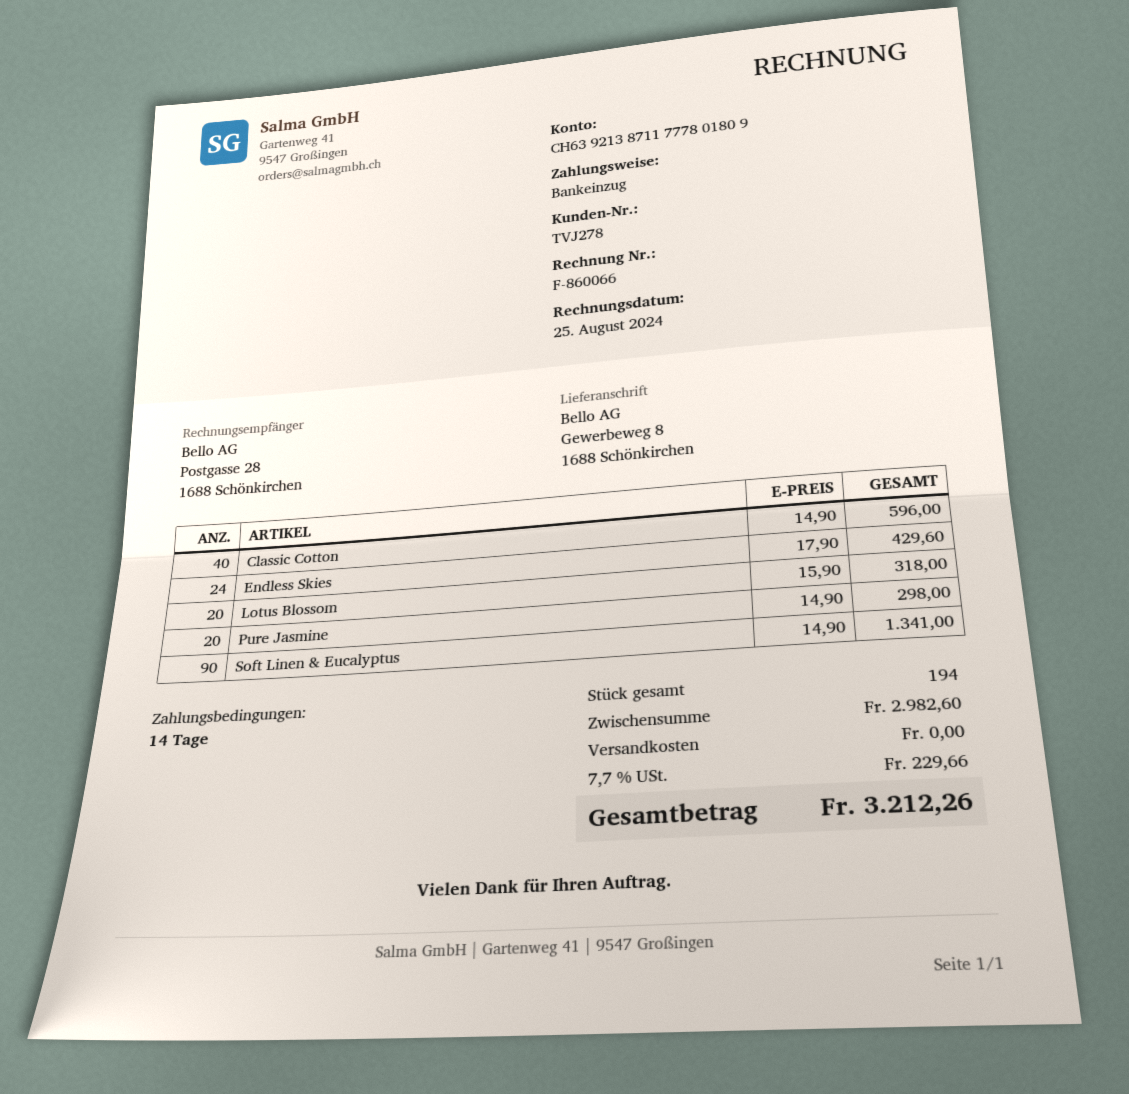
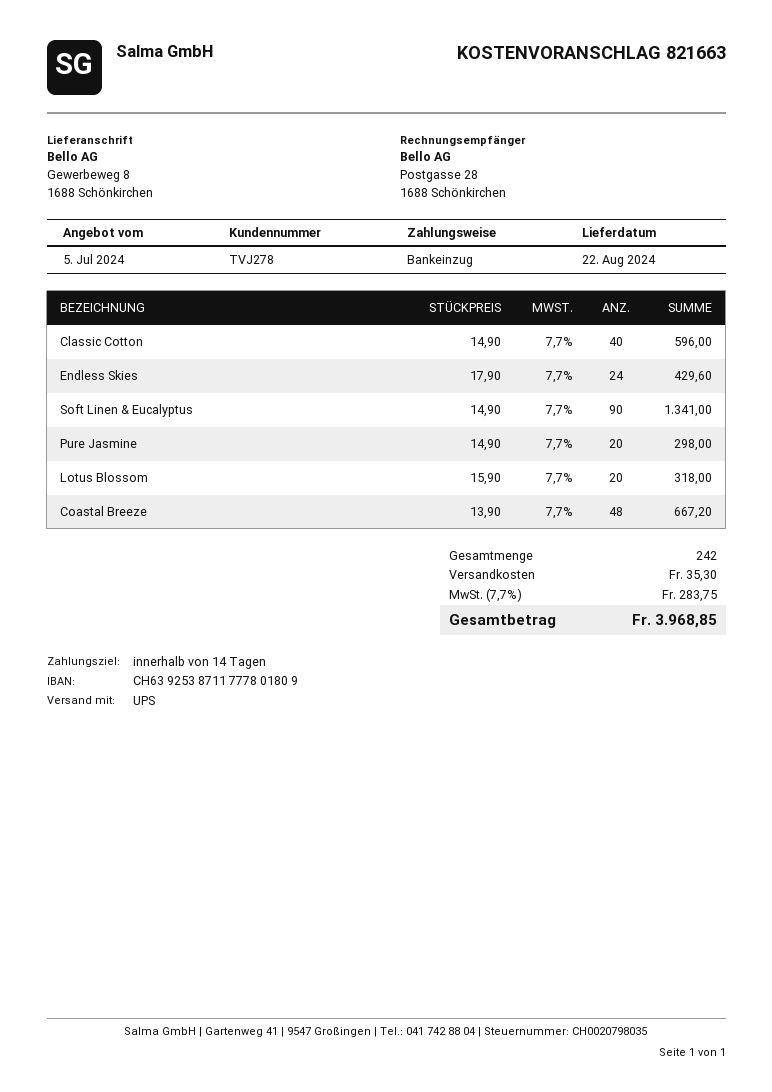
bank account: CH6392138711777801809 -> CH6392538711777801809
Coastal Breeze: none -> 48 x 13.90 = 667.20
total quantity: 194 -> 242
shipping: 0.00 -> 35.30
tax: 7.7% = 229.66 -> 7.7% = 283.75
total: 3212.26 -> 3968.85

